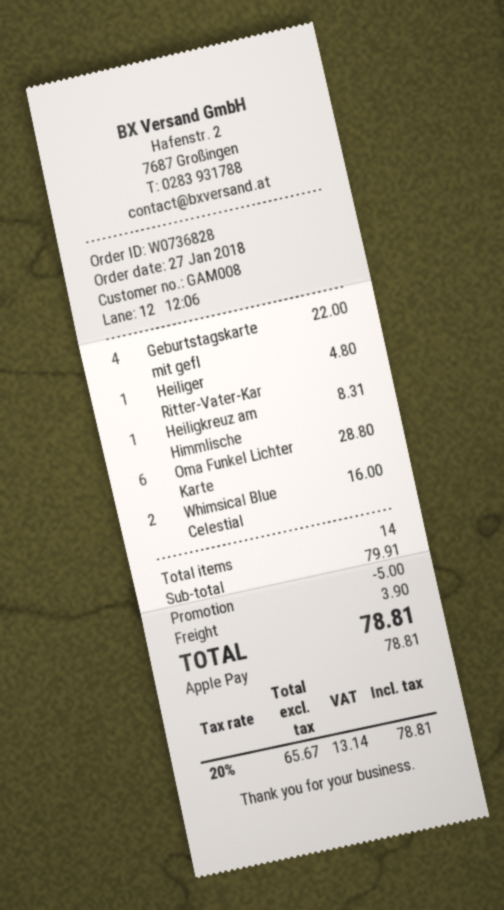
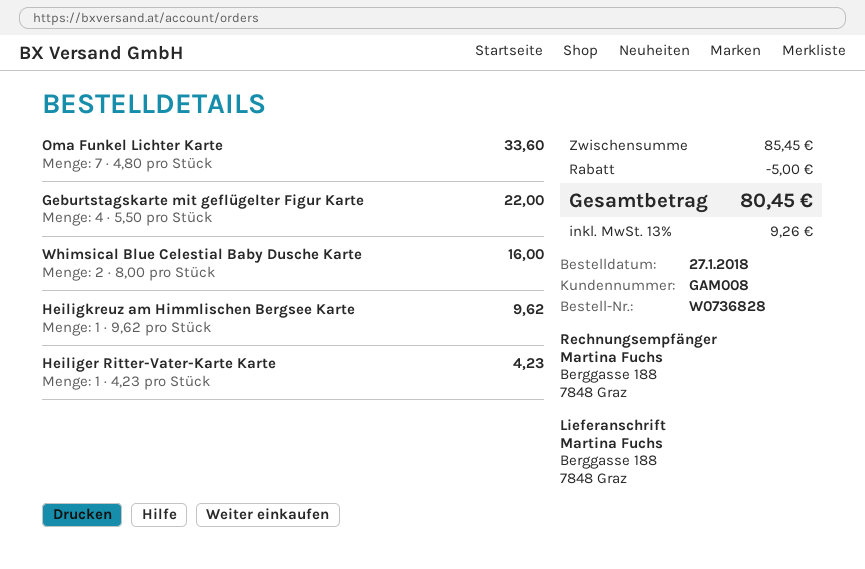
Heiliger Ritter-Vater-Kar: 1 for 4.80 -> 1 for 4.23
Heiligkreuz am Himmlische: 1 for 8.31 -> 1 for 9.62
Oma Funkel Lichter Karte: 6 for 28.80 -> 7 for 33.60
subtotal: 79.91 -> 85.45
shipping: 3.90 -> none
tax: 20% = 13.14 -> 13% = 9.26
total: 78.81 -> 80.45

